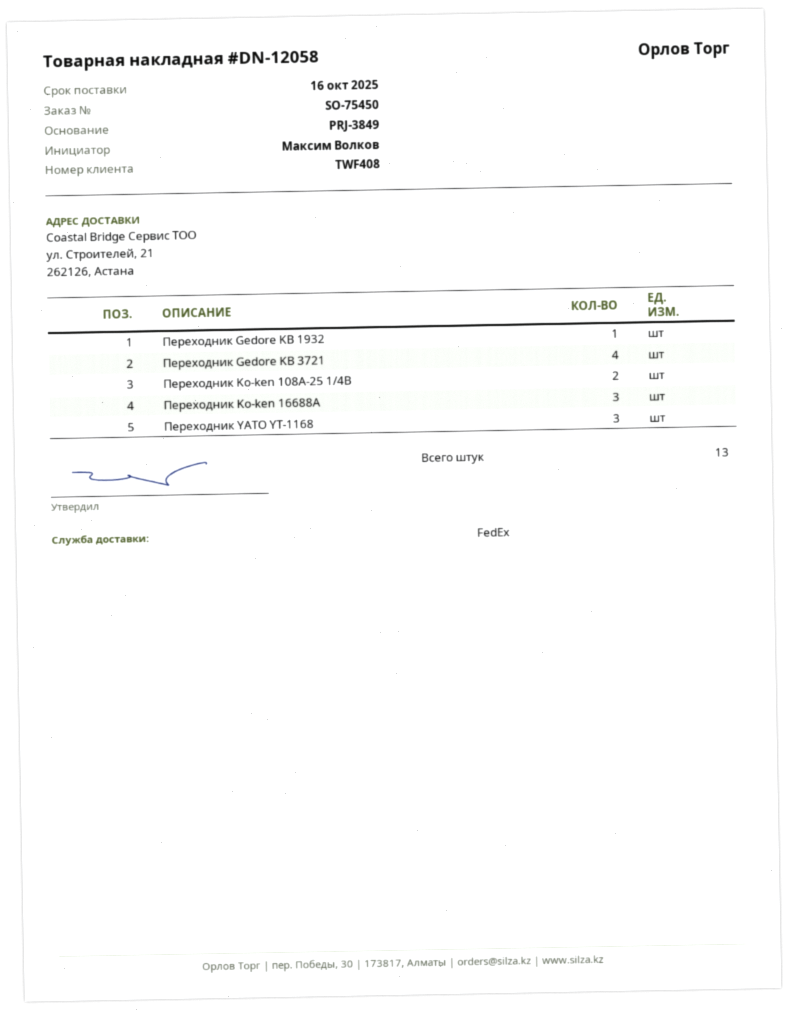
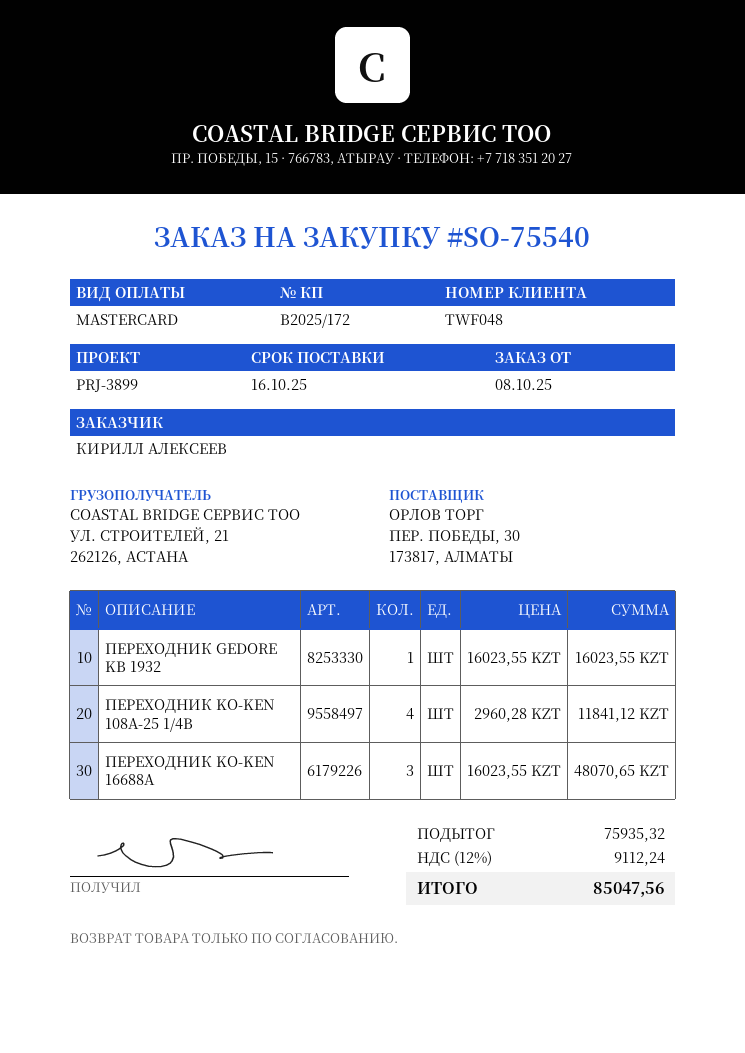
order number: SO-75450 -> SO-75540
customer number: TWF408 -> TWF048
reference: PRJ-3849 -> PRJ-3899
ordered by: Максим Волков -> КИРИЛЛ АЛЕКСЕЕВ
Переходник Gedore KB 3721: 4 -> none
Переходник Ko-ken 108A-25 1/4B: 2 -> 4
Переходник YATO YT-1168: 3 -> none

